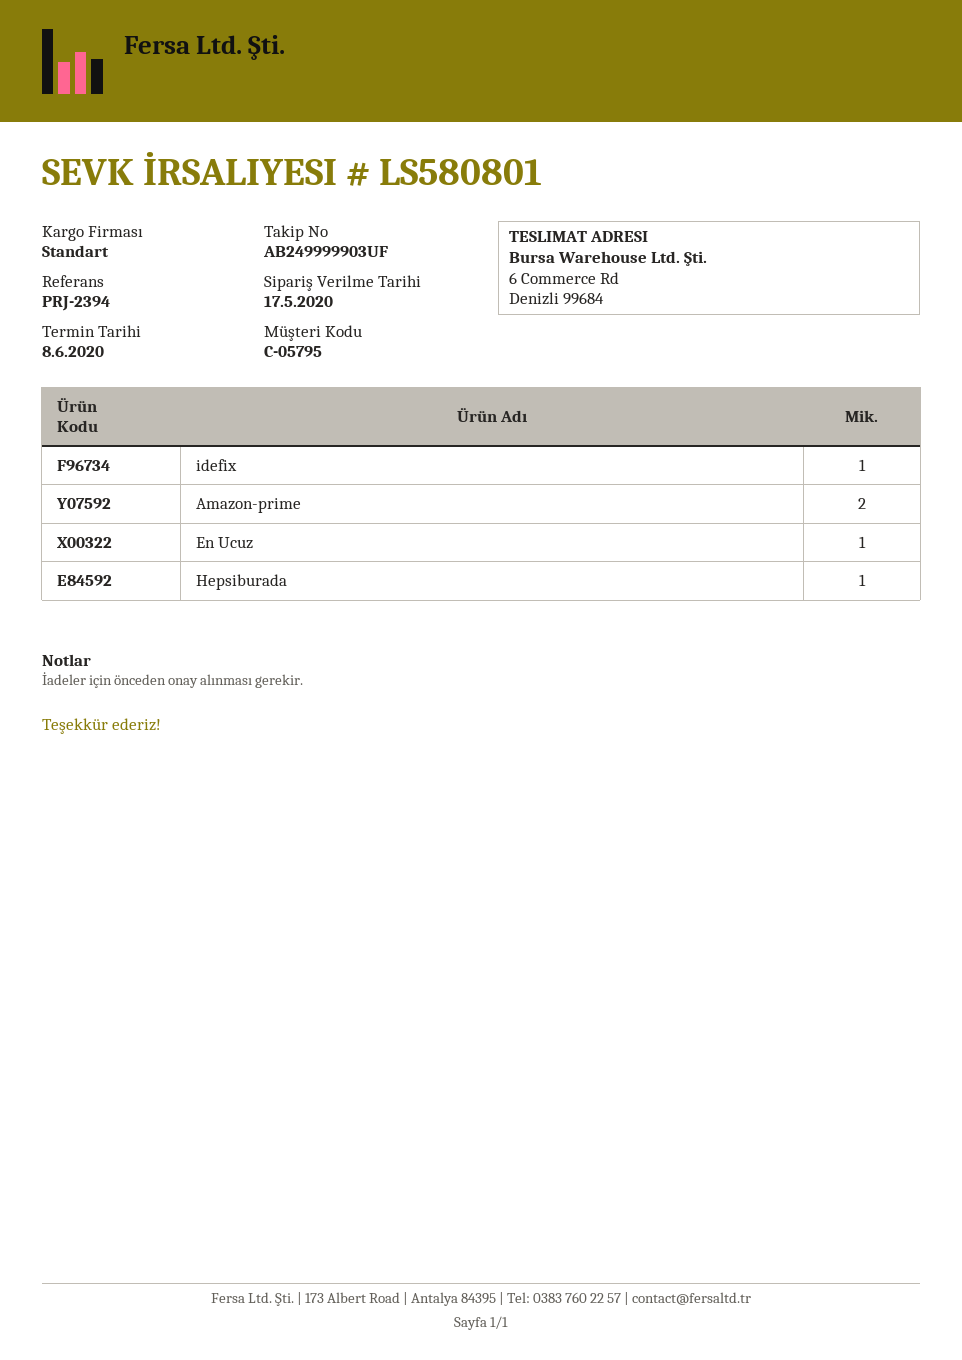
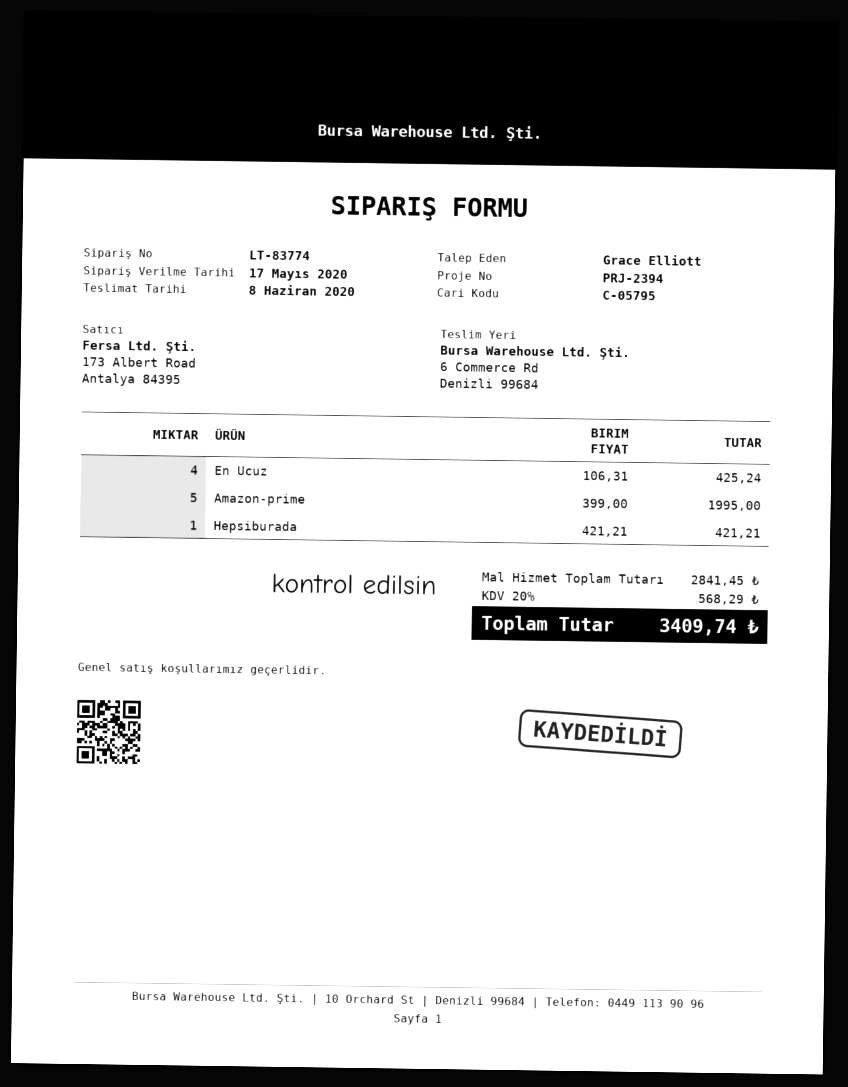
idefix: 1 -> none
Amazon-prime: 2 -> 5
En Ucuz: 1 -> 4

